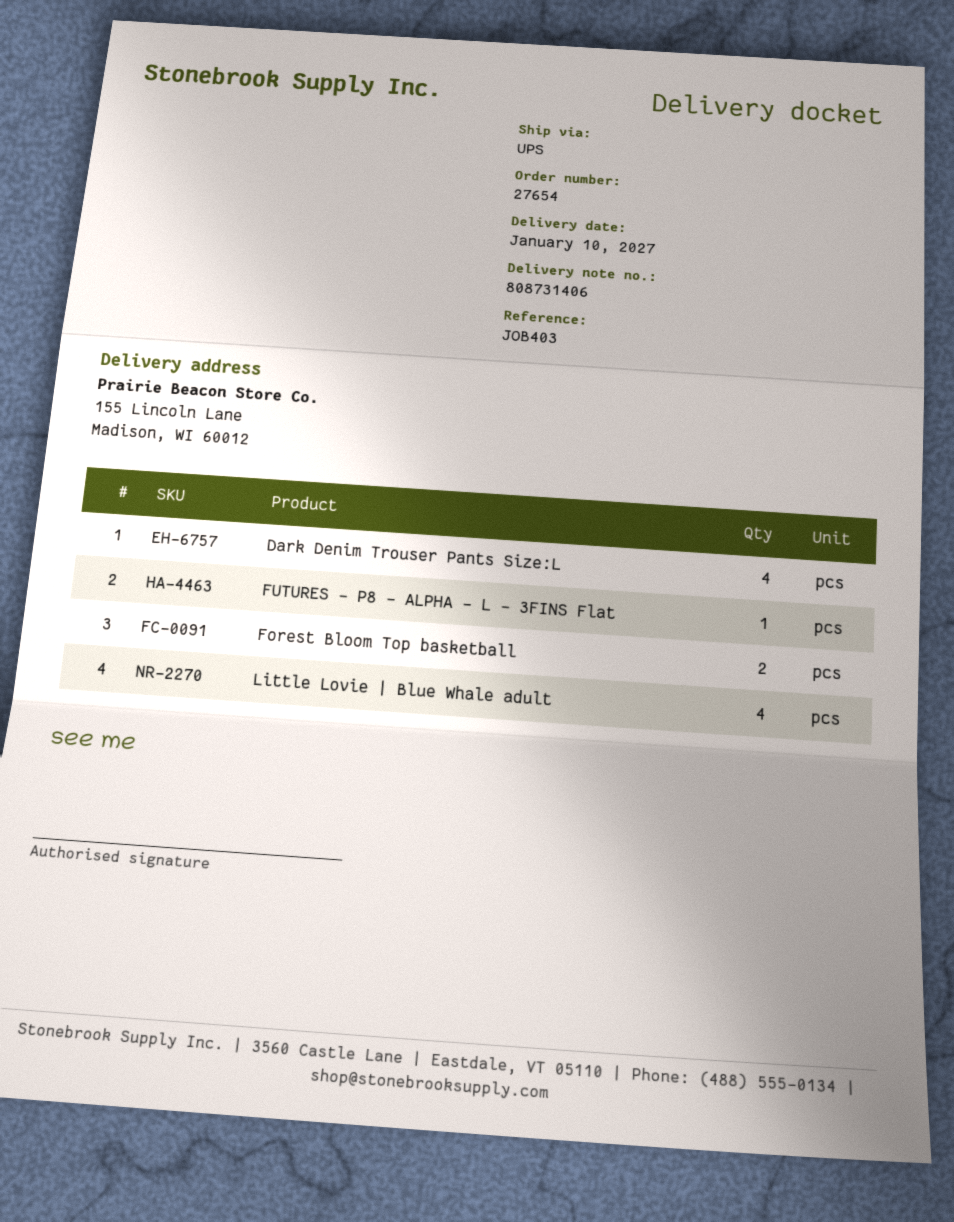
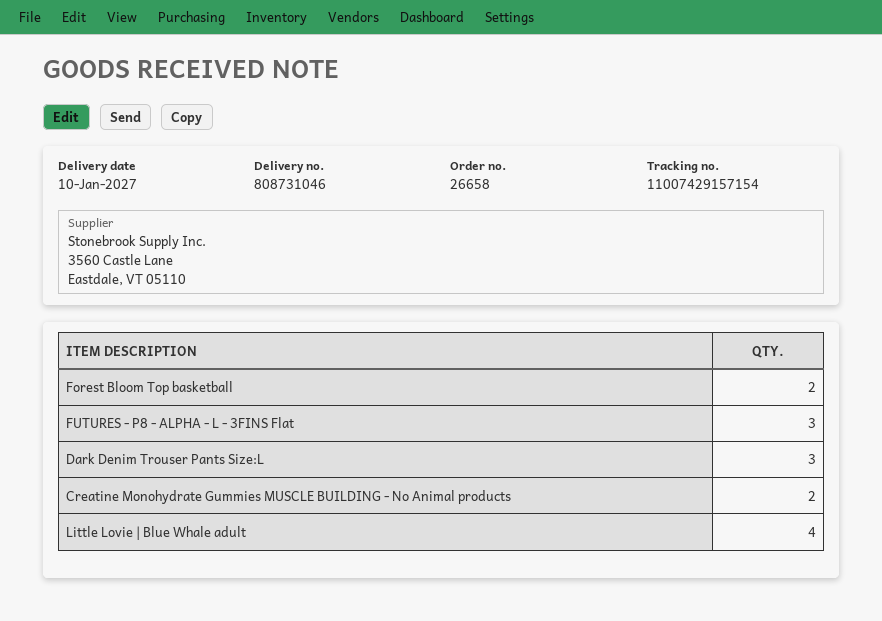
order number: 27654 -> 26658
delivery note number: 808731406 -> 808731046
Dark Denim Trouser Pants Size:L: 4 -> 3
FUTURES - P8 - ALPHA - L - 3FINS Flat: 1 -> 3
Creatine Monohydrate Gummies MUSCLE BUILDING - No Animal products: none -> 2

